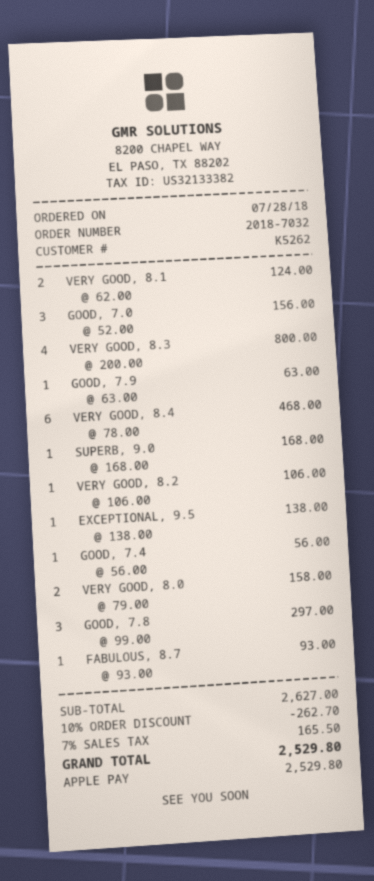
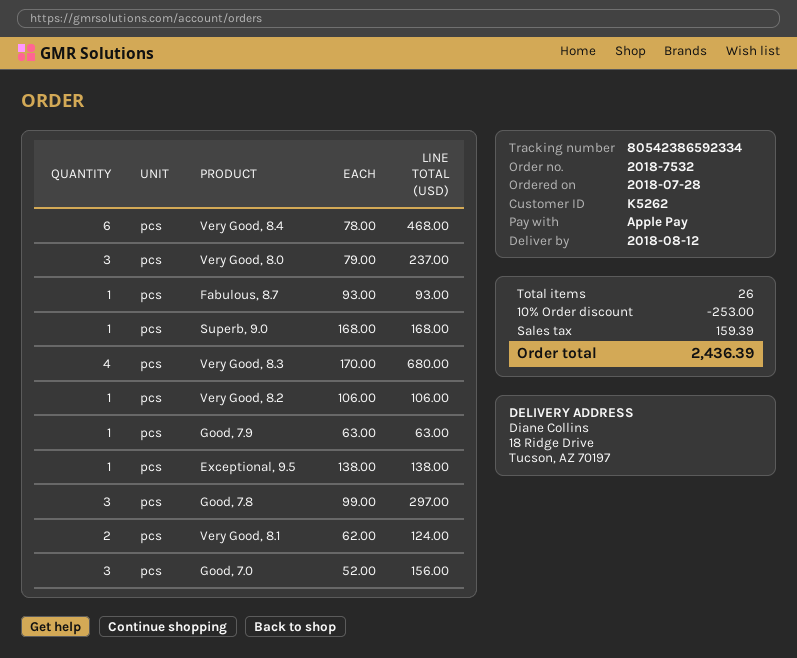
order number: 2018-7032 -> 2018-7532
VERY GOOD, 8.3: 4 x 200.00 = 800.00 -> 4 x 170.00 = 680.00
GOOD, 7.4: 1 x 56.00 = 56.00 -> none
VERY GOOD, 8.0: 2 x 79.00 = 158.00 -> 3 x 79.00 = 237.00
discount: 10% = 262.70 -> 10% = 253.00
tax: 165.50 -> 159.39
total: 2529.80 -> 2436.39

